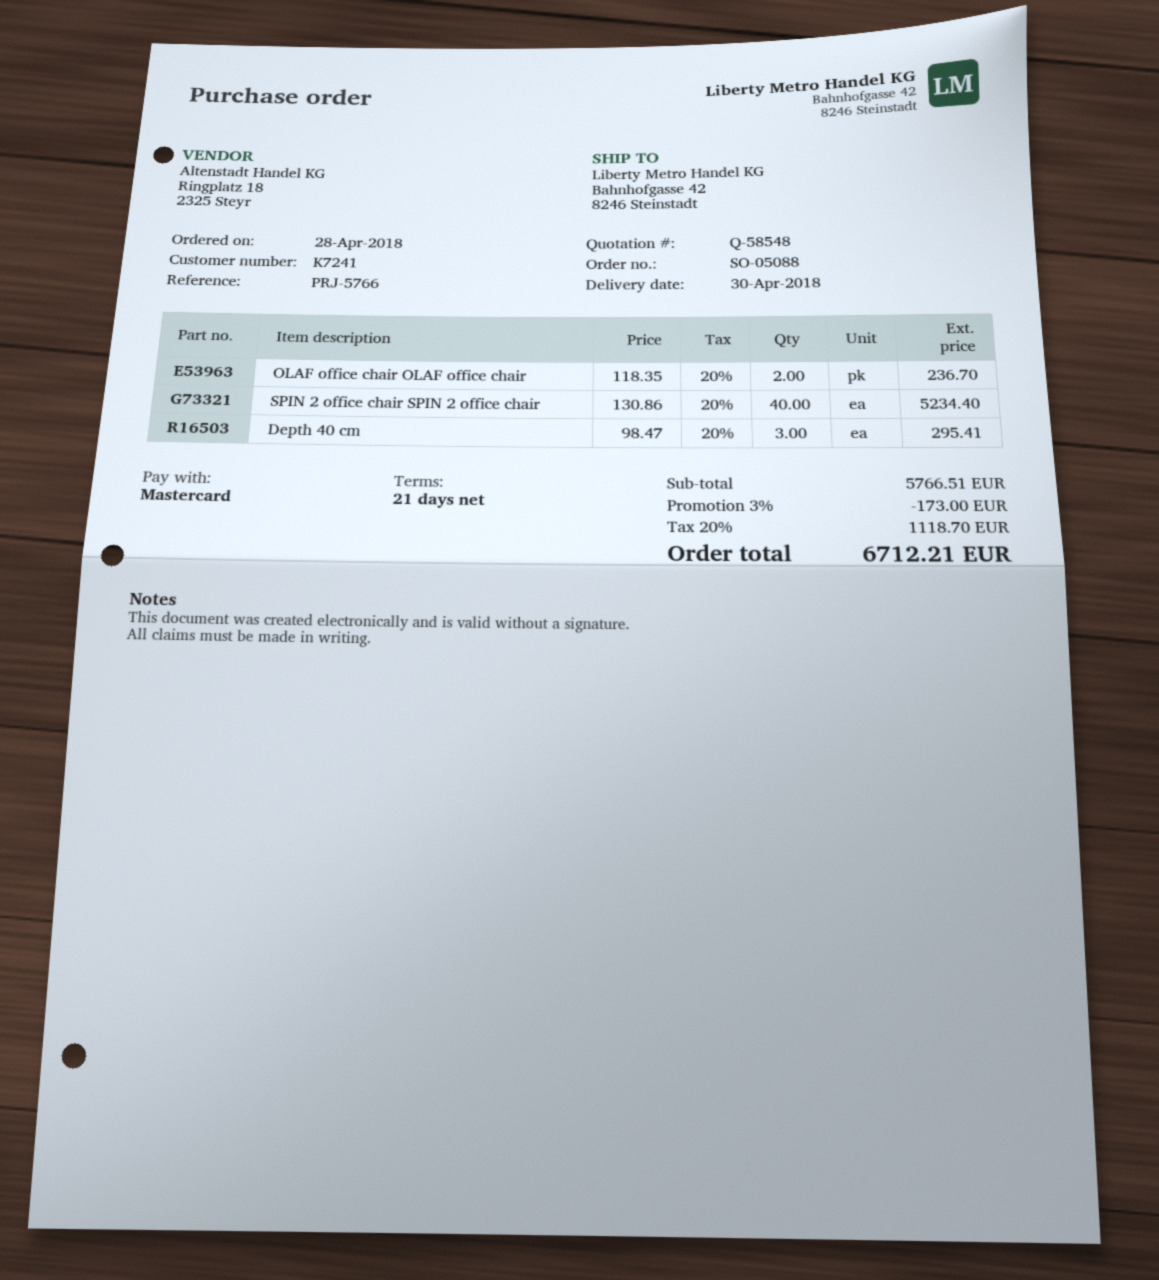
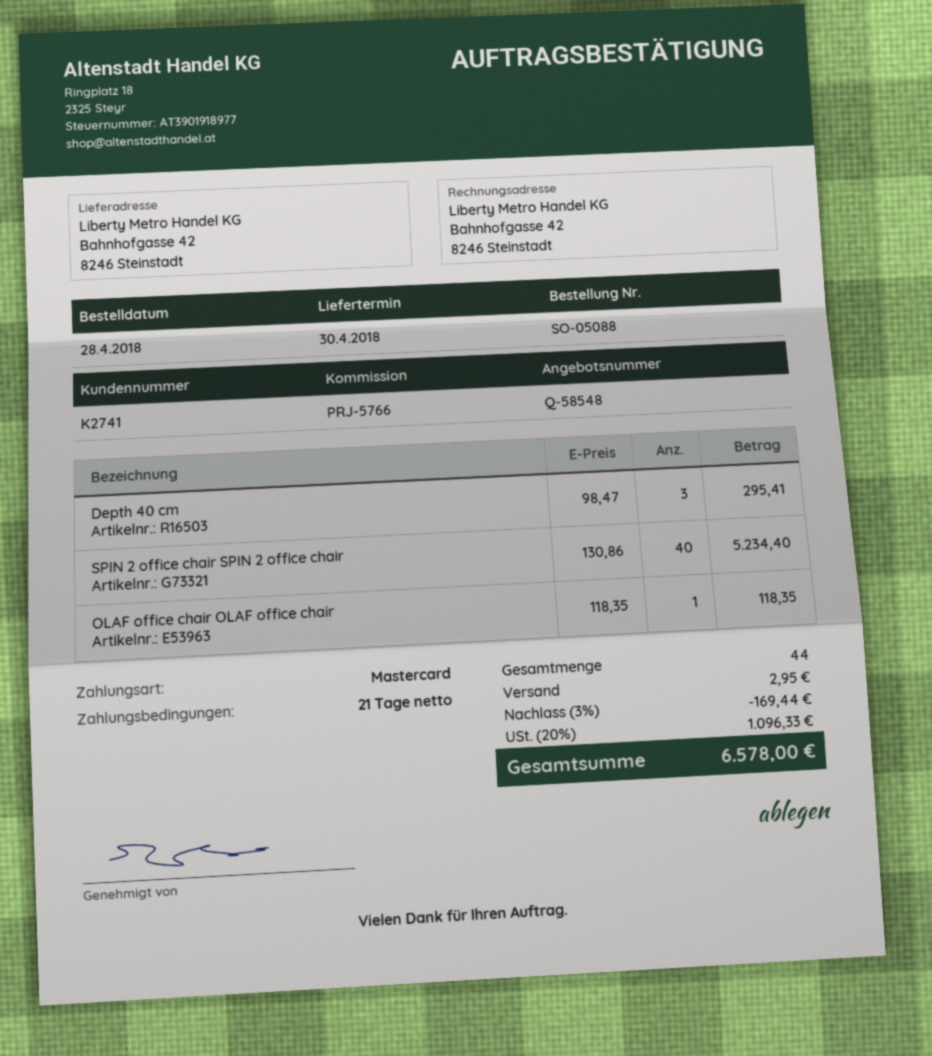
customer number: K7241 -> K2741
OLAF office chair OLAF office chair: 2 x 118.35 = 236.70 -> 1 x 118.35 = 118.35
discount: 3% = 173.00 -> 3% = 169.44
shipping: none -> 2.95
tax: 20% = 1118.70 -> 20% = 1096.33
total: 6712.21 -> 6578.00

